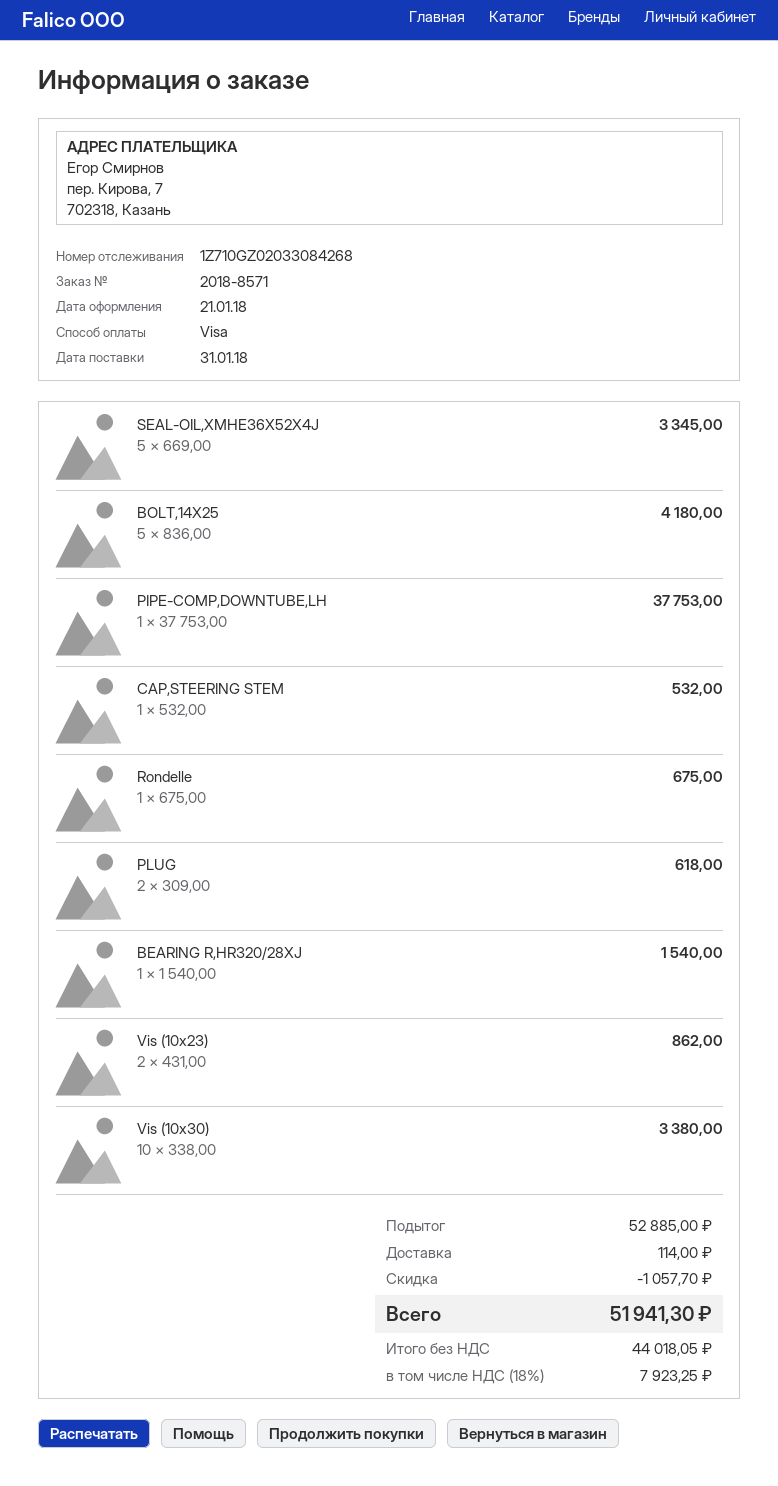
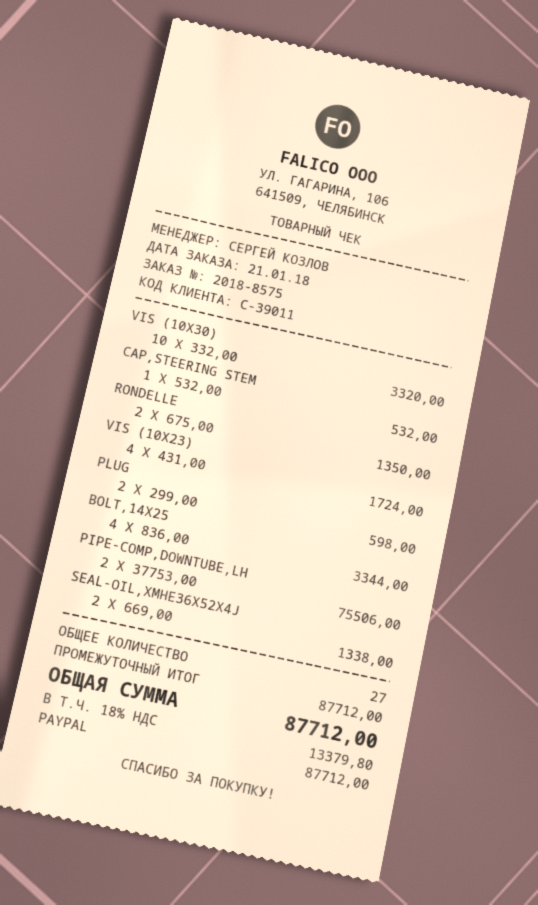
order number: 2018-8571 -> 2018-8575
payment method: Visa -> PayPal
SEAL-OIL,XMHE36X52X4J: 5 x 669.00 = 3345.00 -> 2 x 669.00 = 1338.00
BOLT,14X25: 5 x 836.00 = 4180.00 -> 4 x 836.00 = 3344.00
PIPE-COMP,DOWNTUBE,LH: 1 x 37753.00 = 37753.00 -> 2 x 37753.00 = 75506.00
Rondelle: 1 x 675.00 = 675.00 -> 2 x 675.00 = 1350.00
PLUG: 2 x 309.00 = 618.00 -> 2 x 299.00 = 598.00
BEARING R,HR320/28XJ: 1 x 1540.00 = 1540.00 -> none
Vis (10x23): 2 x 431.00 = 862.00 -> 4 x 431.00 = 1724.00
Vis (10x30): 10 x 338.00 = 3380.00 -> 10 x 332.00 = 3320.00
subtotal: 52885.00 -> 87712.00
discount: 1057.70 -> none
shipping: 114.00 -> none
tax: 18% = 7923.25 -> 18% = 13379.80
total: 51941.30 -> 87712.00

